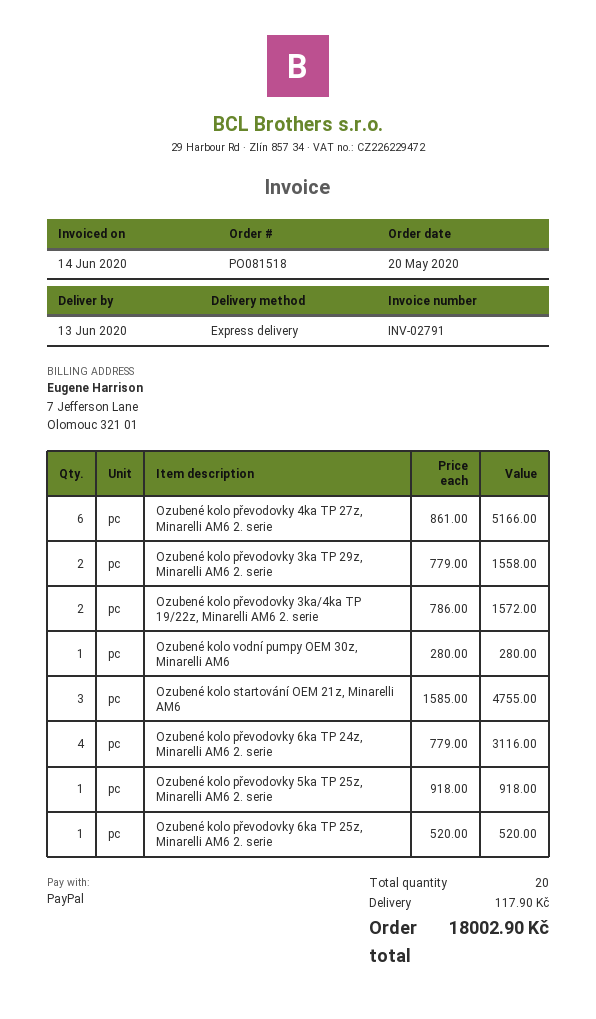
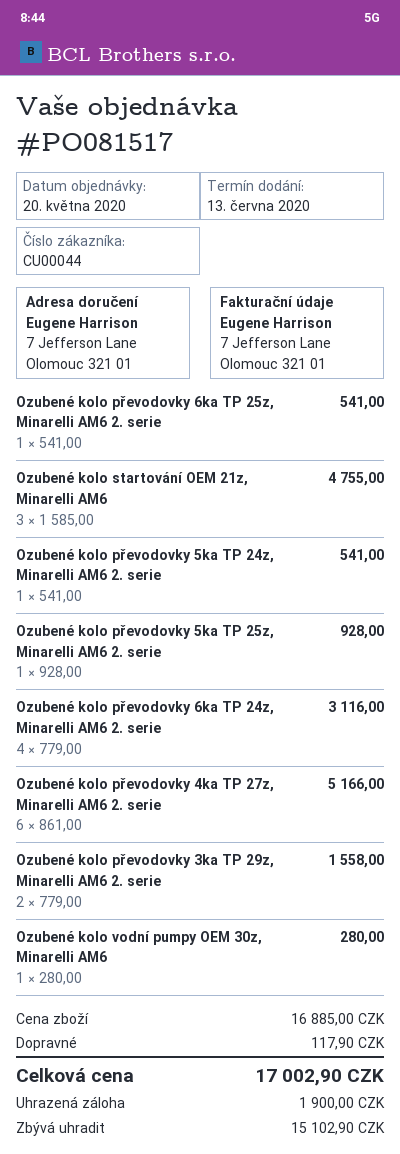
order number: PO081518 -> PO081517
Ozubené kolo převodovky 3ka/4ka TP 19/22z, Minarelli AM6 2. serie: 2 x 786.00 = 1572.00 -> none
Ozubené kolo převodovky 5ka TP 25z, Minarelli AM6 2. serie: 1 x 918.00 = 918.00 -> 1 x 928.00 = 928.00
Ozubené kolo převodovky 6ka TP 25z, Minarelli AM6 2. serie: 1 x 520.00 = 520.00 -> 1 x 541.00 = 541.00
Ozubené kolo převodovky 5ka TP 24z, Minarelli AM6 2. serie: none -> 1 x 541.00 = 541.00
total: 18002.90 -> 17002.90

